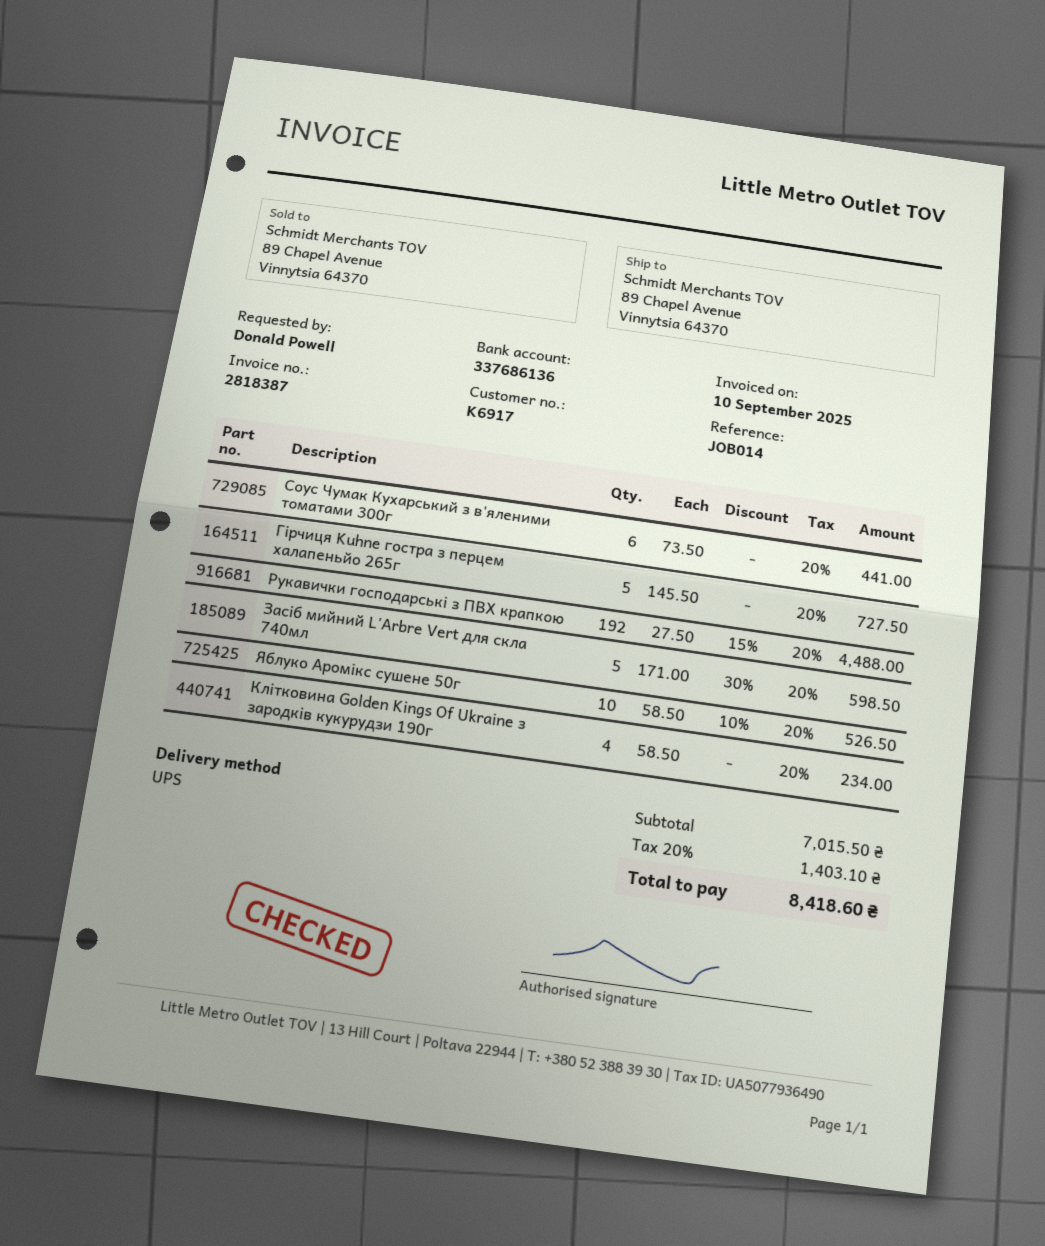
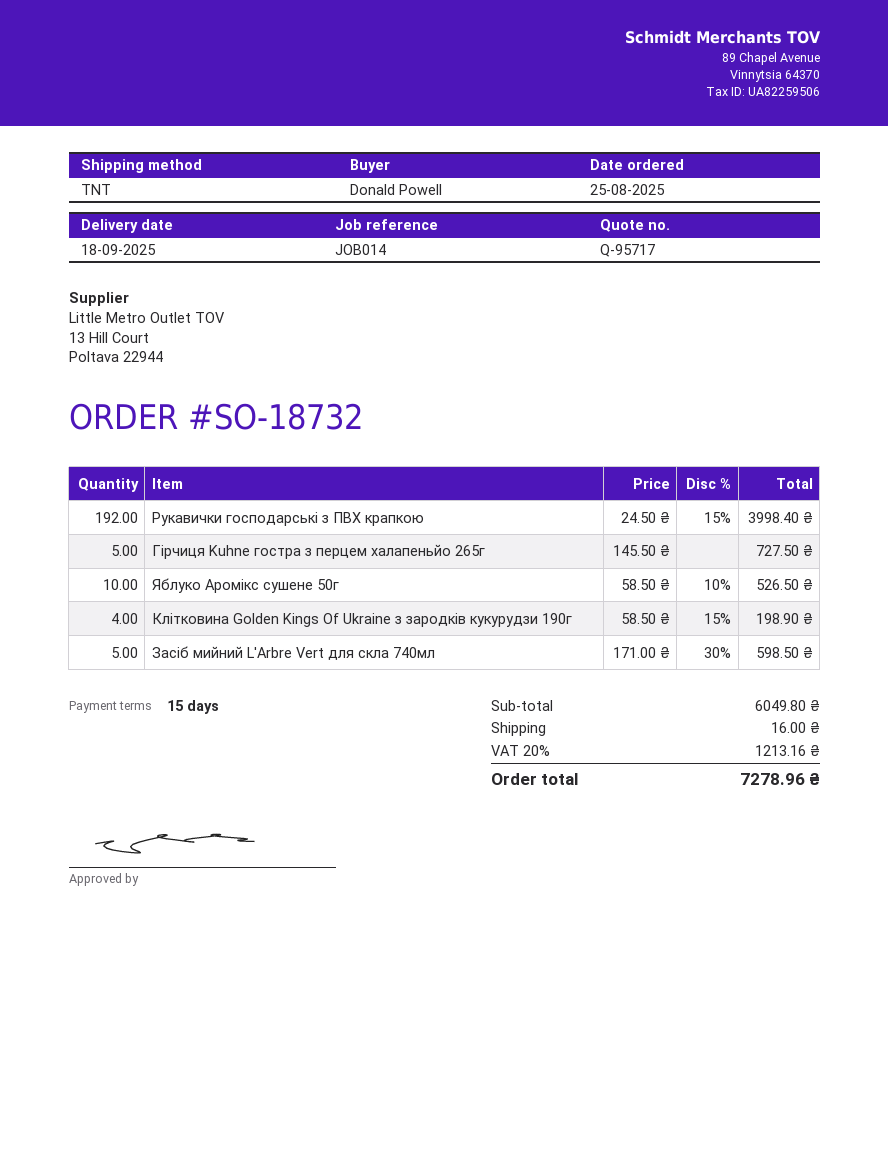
shipping method: UPS -> TNT
Соус Чумак Кухарський з в'яленими томатами 300г: 6 x 73.50 = 441.00 -> none
Рукавички господарські з ПВХ крапкою: 192 x 27.50 - 15% = 4488.00 -> 192 x 24.50 - 15% = 3998.40
Клітковина Golden Kings Of Ukraine з зародків кукурудзи 190г: 4 x 58.50 = 234.00 -> 4 x 58.50 - 15% = 198.90
subtotal: 7015.50 -> 6049.80
shipping: none -> 16.00
tax: 20% = 1403.10 -> 20% = 1213.16
total: 8418.60 -> 7278.96

